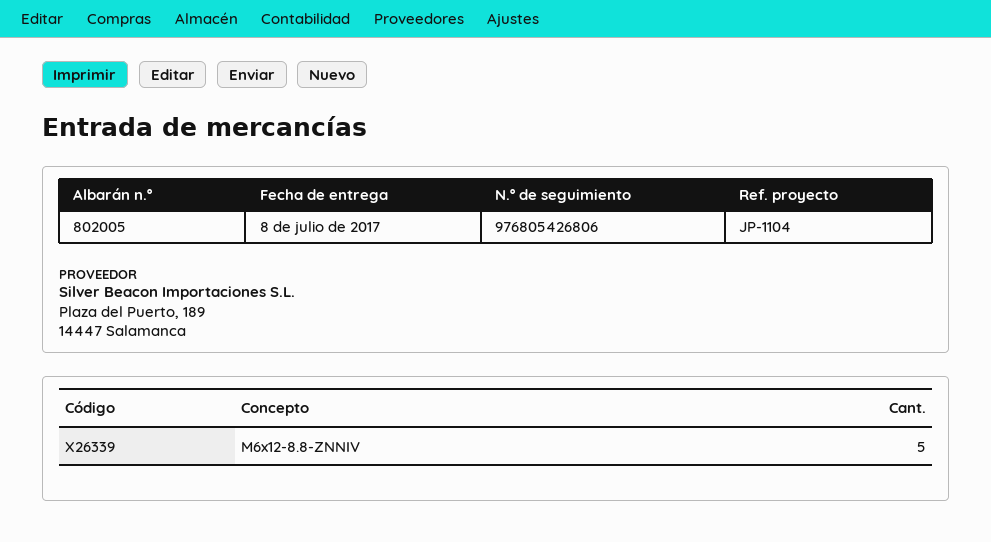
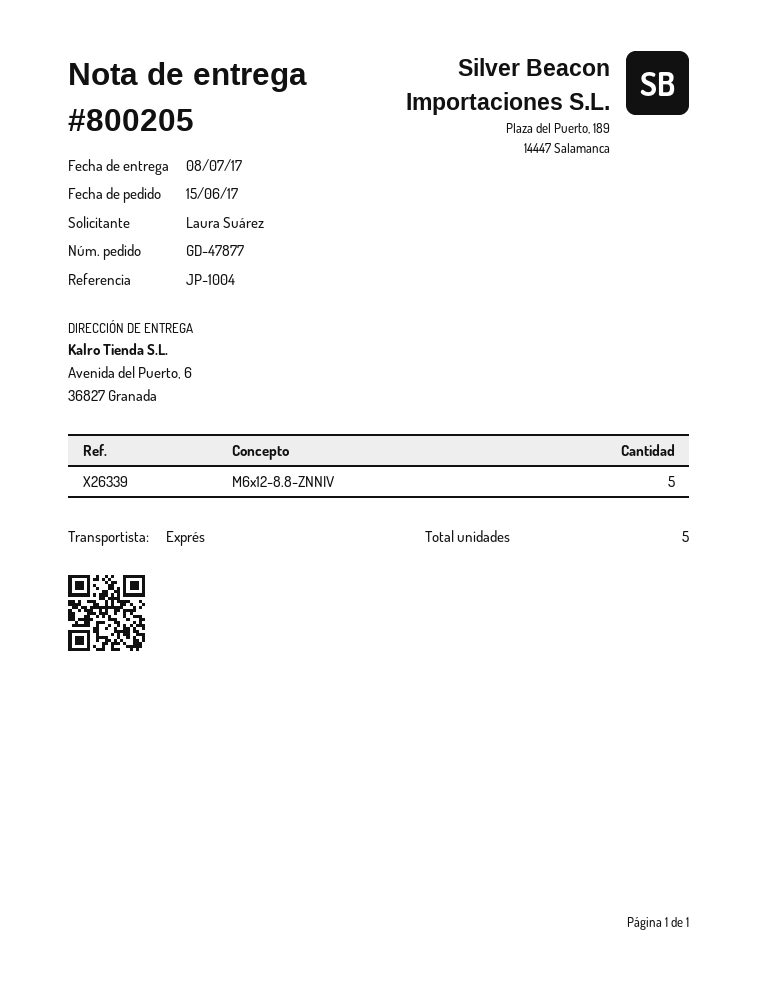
delivery note number: 802005 -> 800205
reference: JP-1104 -> JP-1004

